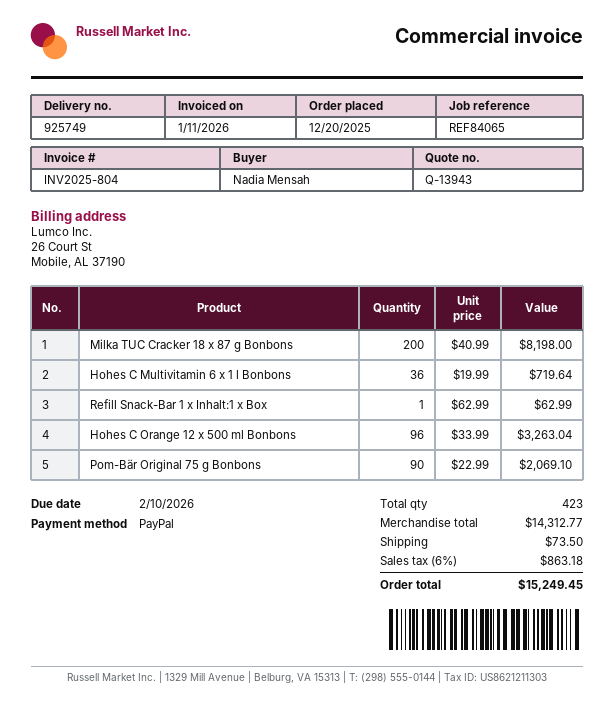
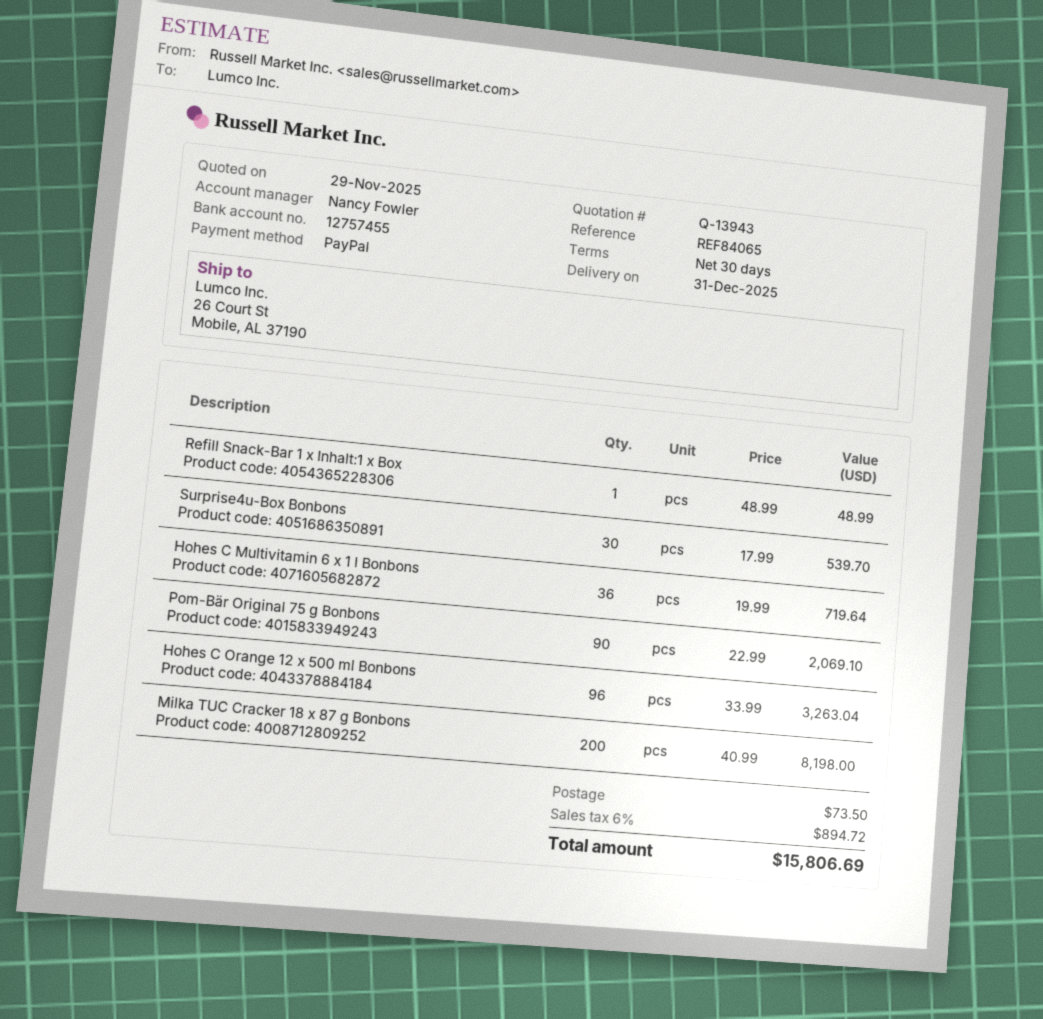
Refill Snack-Bar 1 x Inhalt:1 x Box: 1 x 62.99 = 62.99 -> 1 x 48.99 = 48.99
Surprise4u-Box Bonbons: none -> 30 x 17.99 = 539.70
tax: 6% = 863.18 -> 6% = 894.72
total: 15249.45 -> 15806.69

